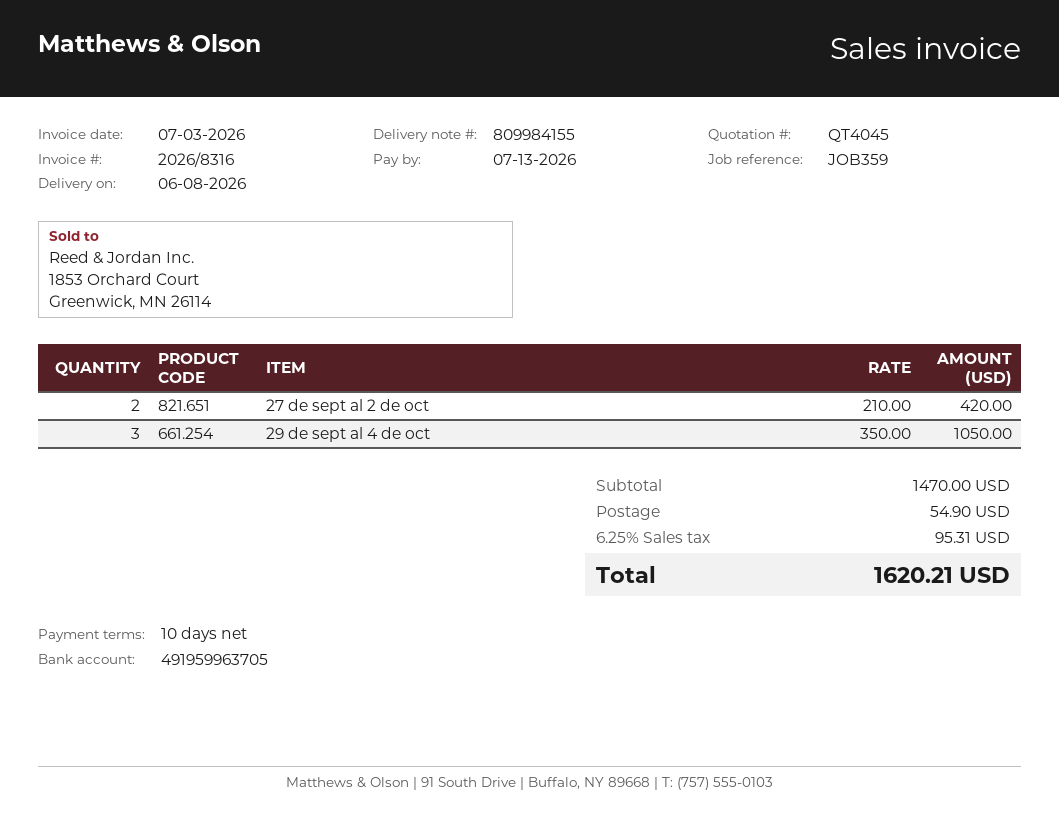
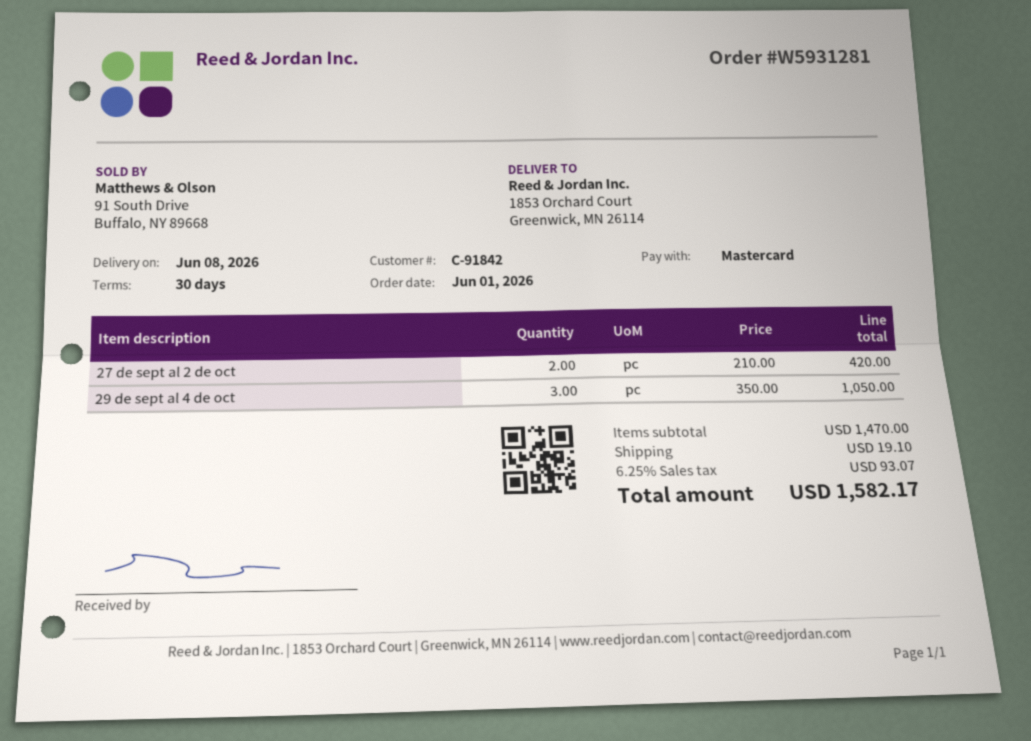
payment terms: 10 days -> 30 days
shipping: 54.90 -> 19.10
tax: 6.25% = 95.31 -> 6.25% = 93.07
total: 1620.21 -> 1582.17

